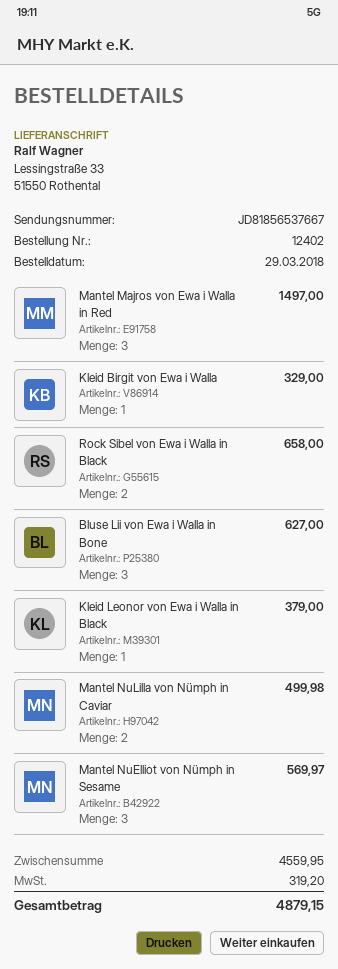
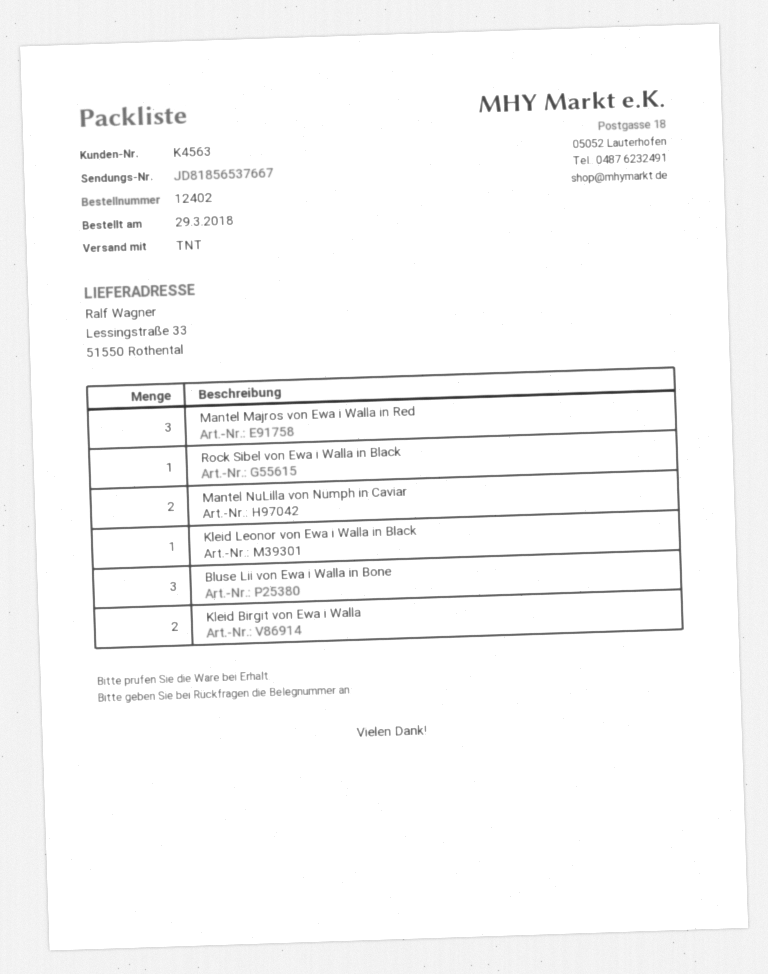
Kleid Birgit von Ewa i Walla: 1 -> 2
Rock Sibel von Ewa i Walla in Black: 2 -> 1
Mantel NuElliot von Nümph in Sesame: 3 -> none

